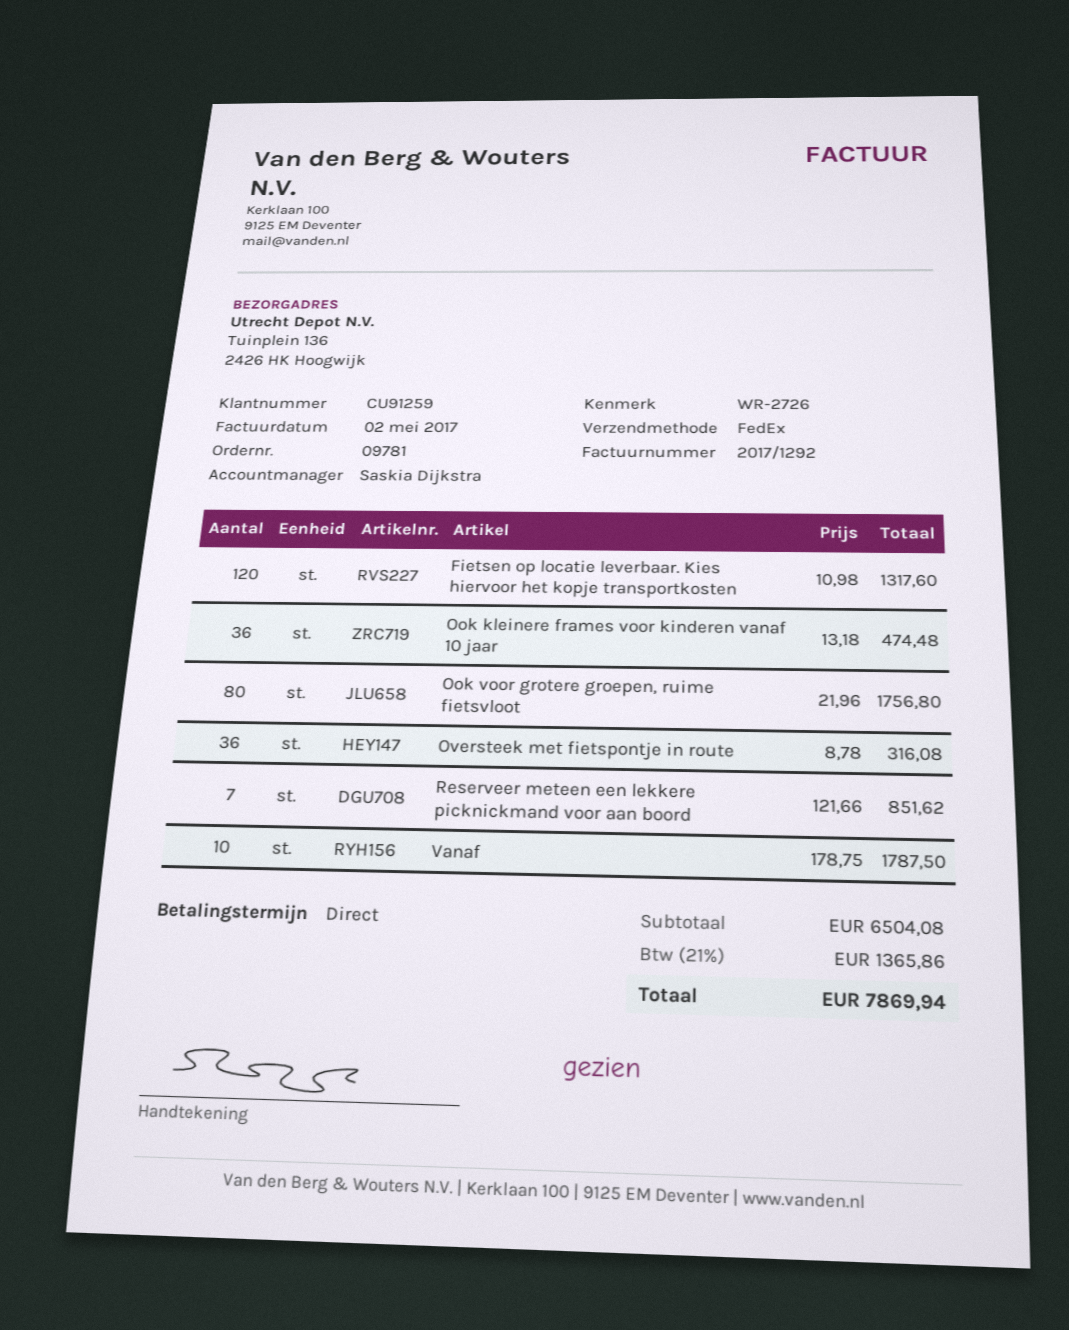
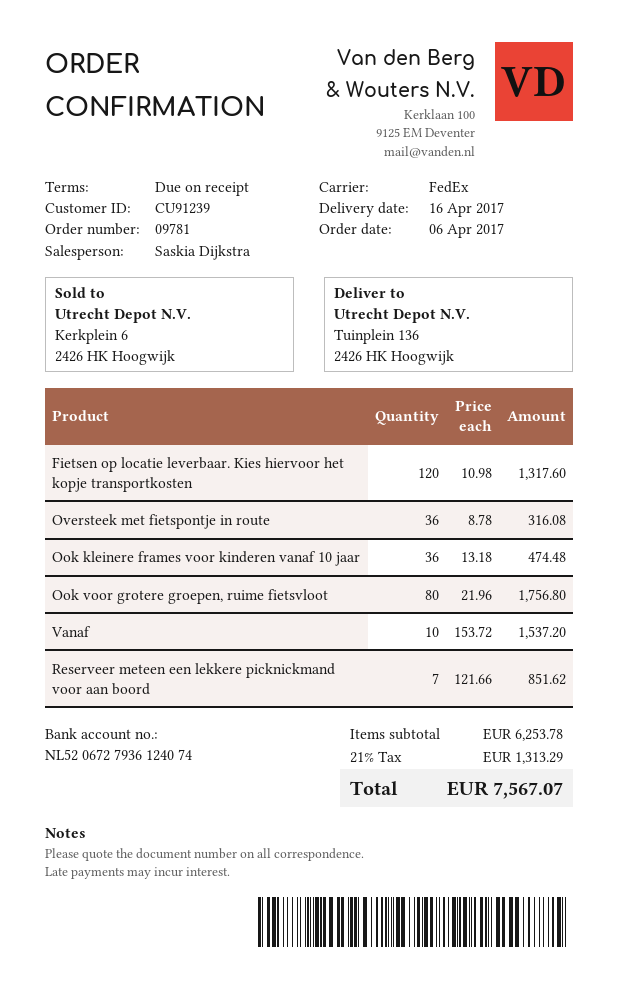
customer number: CU91259 -> CU91239
Vanaf: 10 x 178.75 = 1787.50 -> 10 x 153.72 = 1537.20
subtotal: 6504.08 -> 6253.78
tax: 21% = 1365.86 -> 21% = 1313.29
total: 7869.94 -> 7567.07

